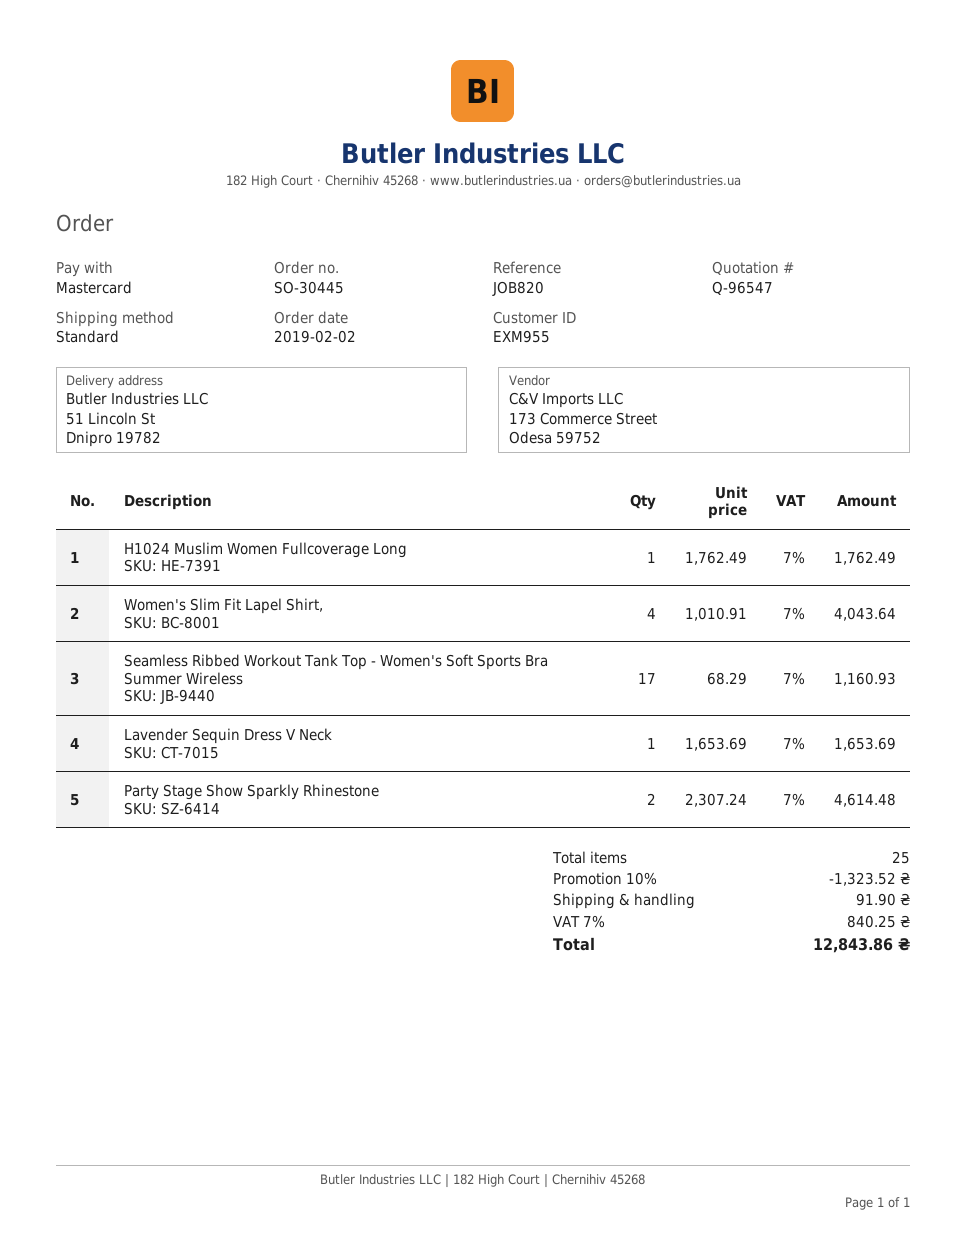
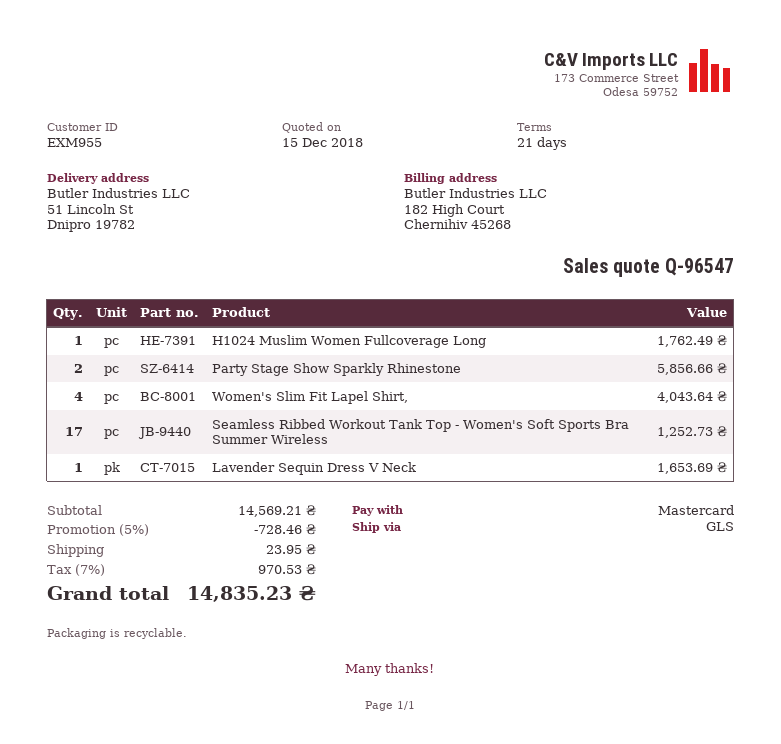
shipping method: standard -> GLS
Seamless Ribbed Workout Tank Top - Women's Soft Sports Bra Summer Wireless: 17 for 1160.93 -> 17 for 1252.73
Party Stage Show Sparkly Rhinestone: 2 for 4614.48 -> 2 for 5856.66
discount: 10% = 1323.52 -> 5% = 728.46
shipping: 91.90 -> 23.95
tax: 7% = 840.25 -> 7% = 970.53
total: 12843.86 -> 14835.23

